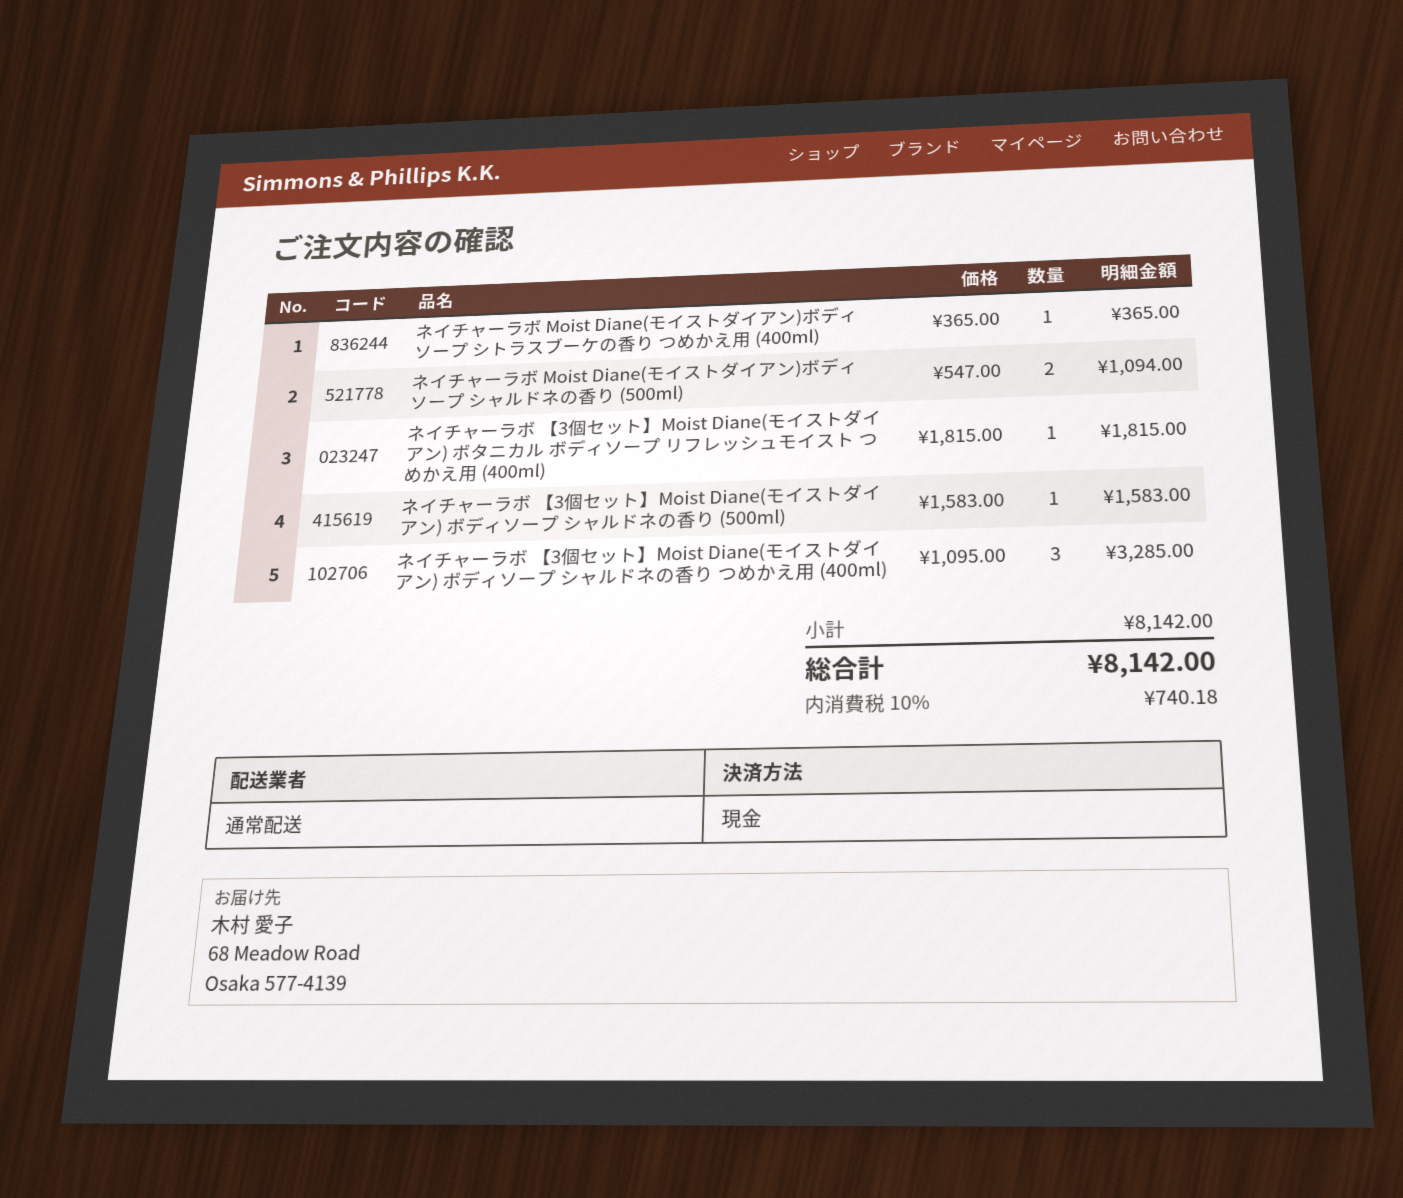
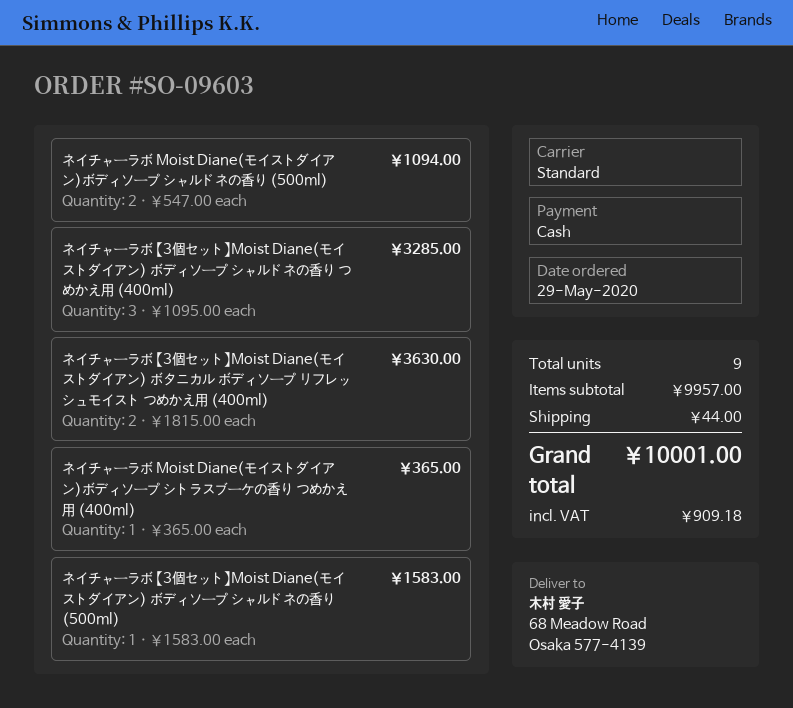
ネイチャーラボ 【3個セット】Moist Diane(モイストダイアン) ボタニカル ボディソープ リフレッシュモイスト つめかえ用 (400ml): 1 x 1815.00 = 1815.00 -> 2 x 1815.00 = 3630.00
subtotal: 8142.00 -> 9957.00
shipping: none -> 44.00
tax: 740.18 -> 909.18
total: 8142.00 -> 10001.00

